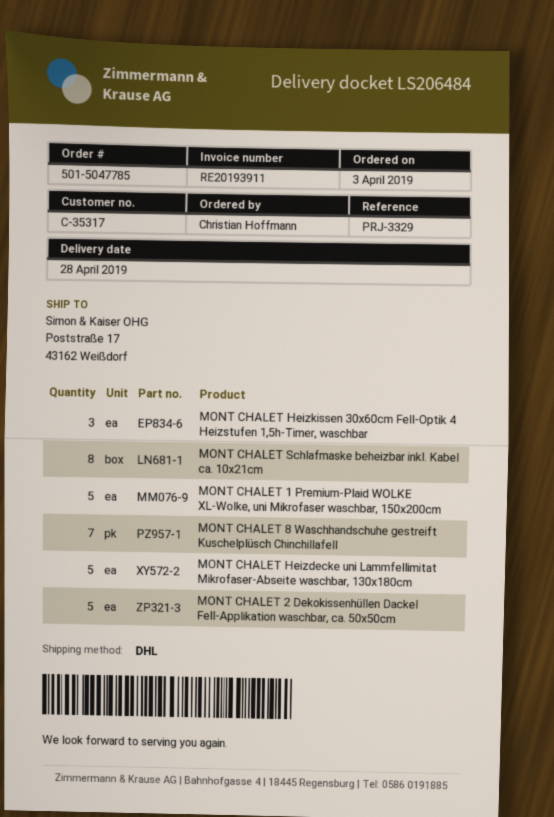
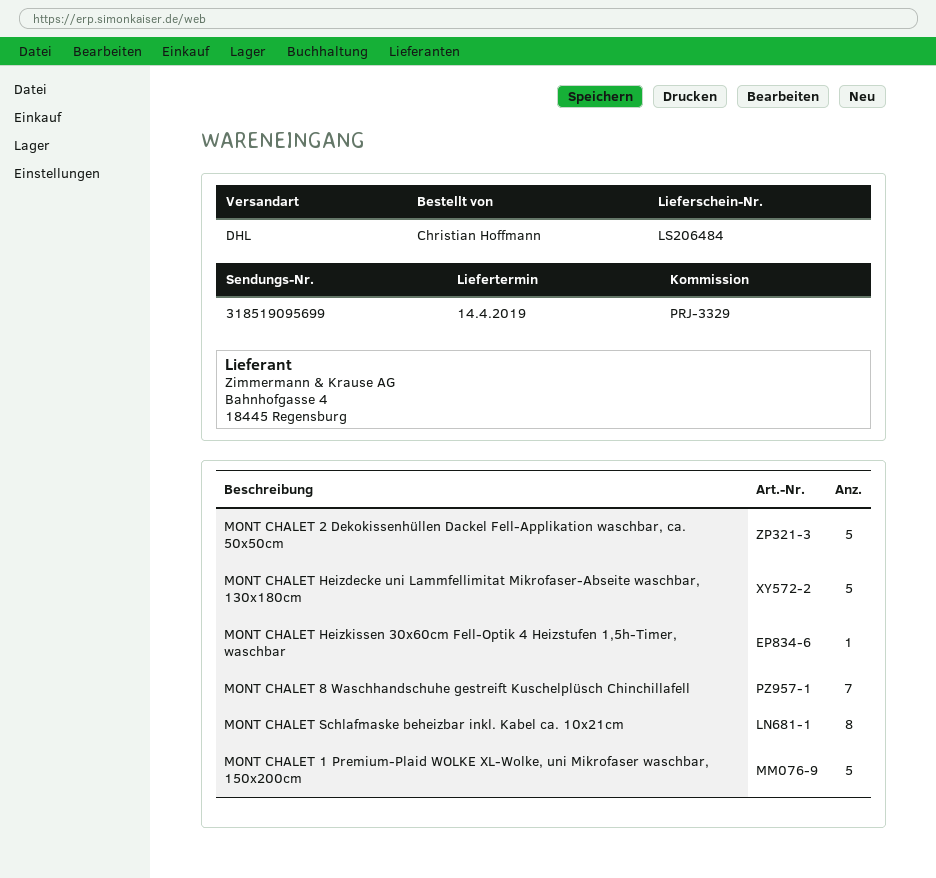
delivery date: 2019-04-28 -> 2019-04-14
MONT CHALET Heizkissen 30x60cm Fell-Optik 4 Heizstufen 1,5h-Timer, waschbar: 3 -> 1

